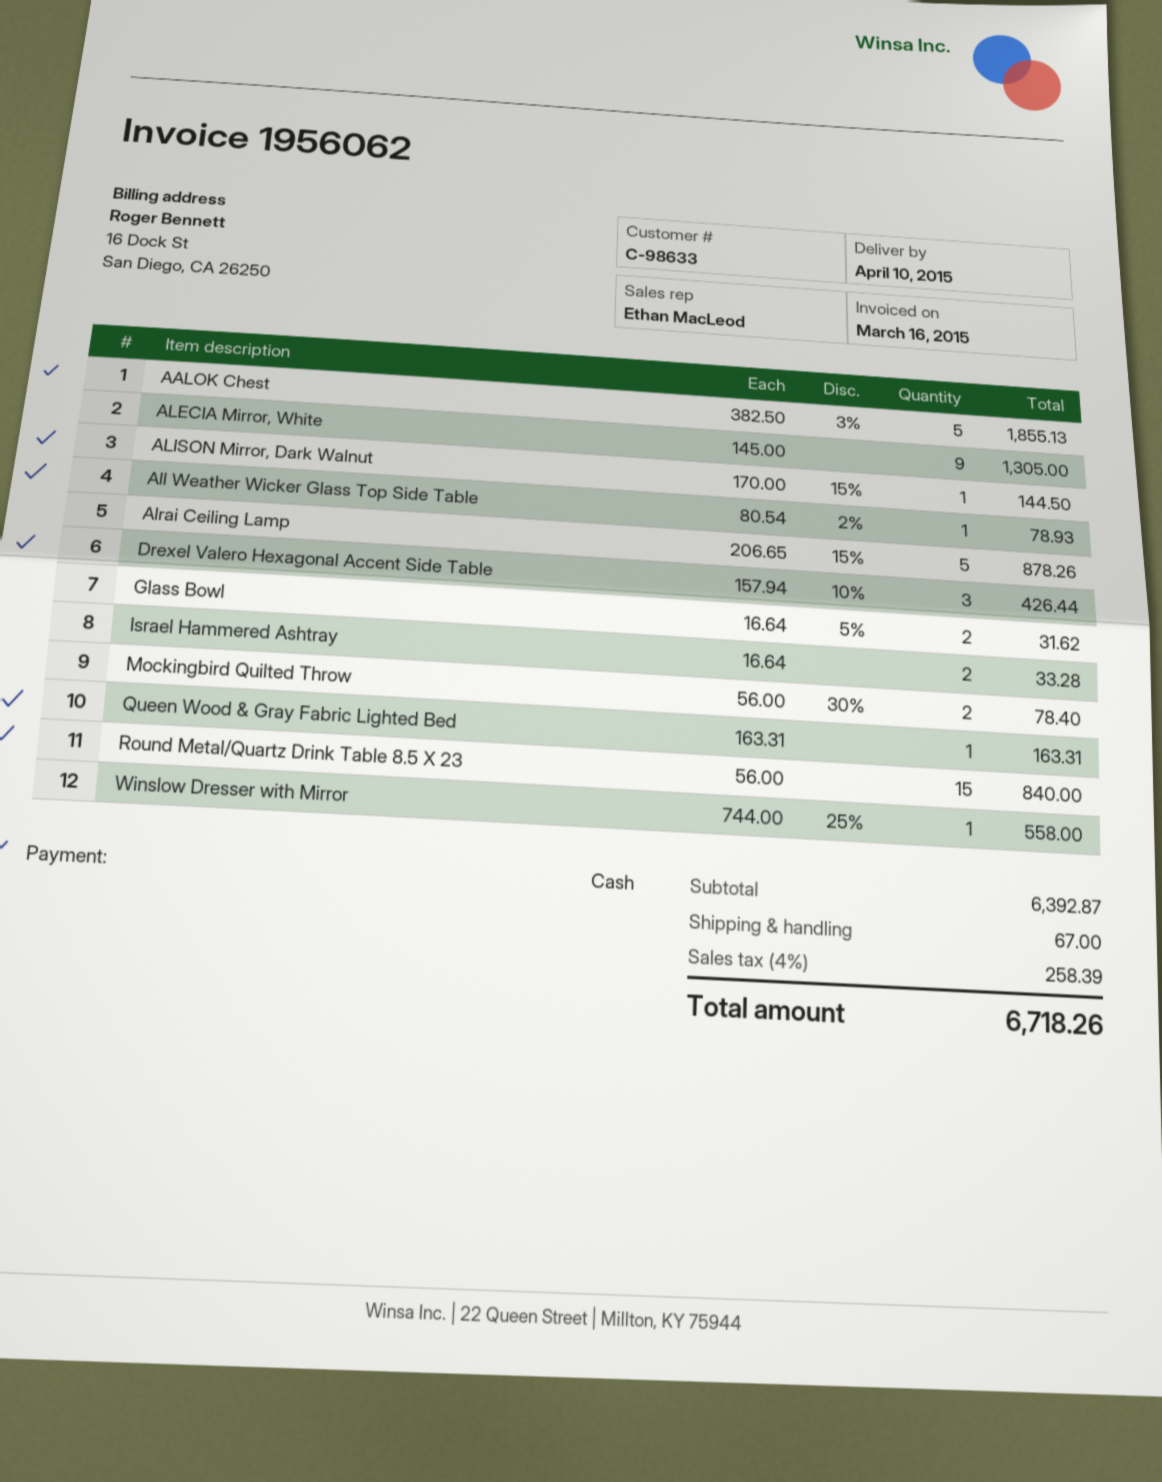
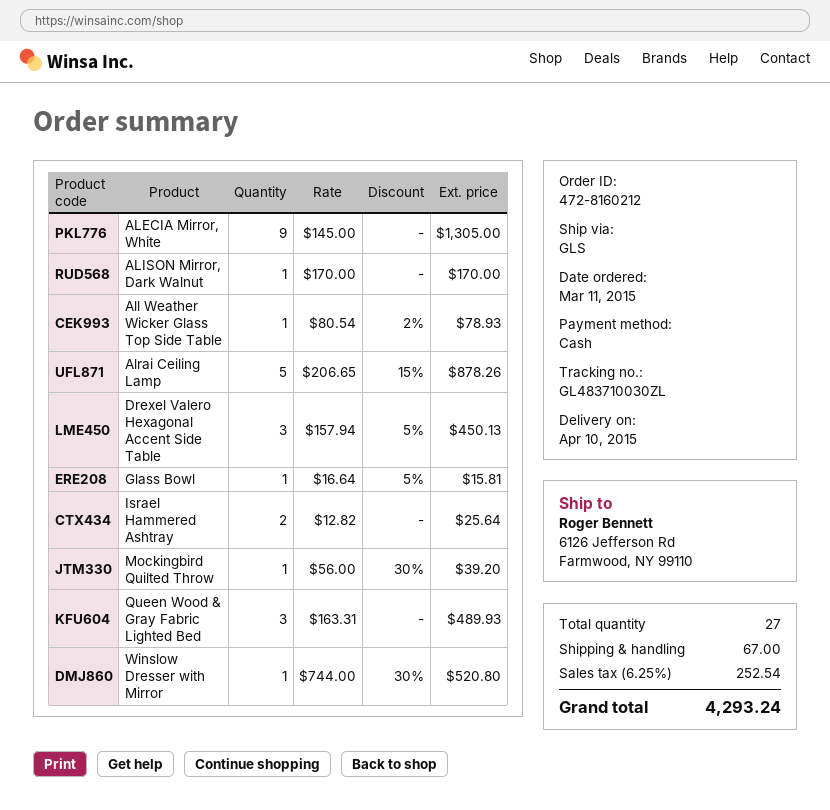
AALOK Chest: 5 x 382.50 - 3% = 1855.13 -> none
ALISON Mirror, Dark Walnut: 1 x 170.00 - 15% = 144.50 -> 1 x 170.00 = 170.00
Drexel Valero Hexagonal Accent Side Table: 3 x 157.94 - 10% = 426.44 -> 3 x 157.94 - 5% = 450.13
Glass Bowl: 2 x 16.64 - 5% = 31.62 -> 1 x 16.64 - 5% = 15.81
Israel Hammered Ashtray: 2 x 16.64 = 33.28 -> 2 x 12.82 = 25.64
Mockingbird Quilted Throw: 2 x 56.00 - 30% = 78.40 -> 1 x 56.00 - 30% = 39.20
Queen Wood & Gray Fabric Lighted Bed: 1 x 163.31 = 163.31 -> 3 x 163.31 = 489.93
Round Metal/Quartz Drink Table 8.5 X 23: 15 x 56.00 = 840.00 -> none
Winslow Dresser with Mirror: 1 x 744.00 - 25% = 558.00 -> 1 x 744.00 - 30% = 520.80
tax: 4% = 258.39 -> 6.25% = 252.54
total: 6718.26 -> 4293.24

